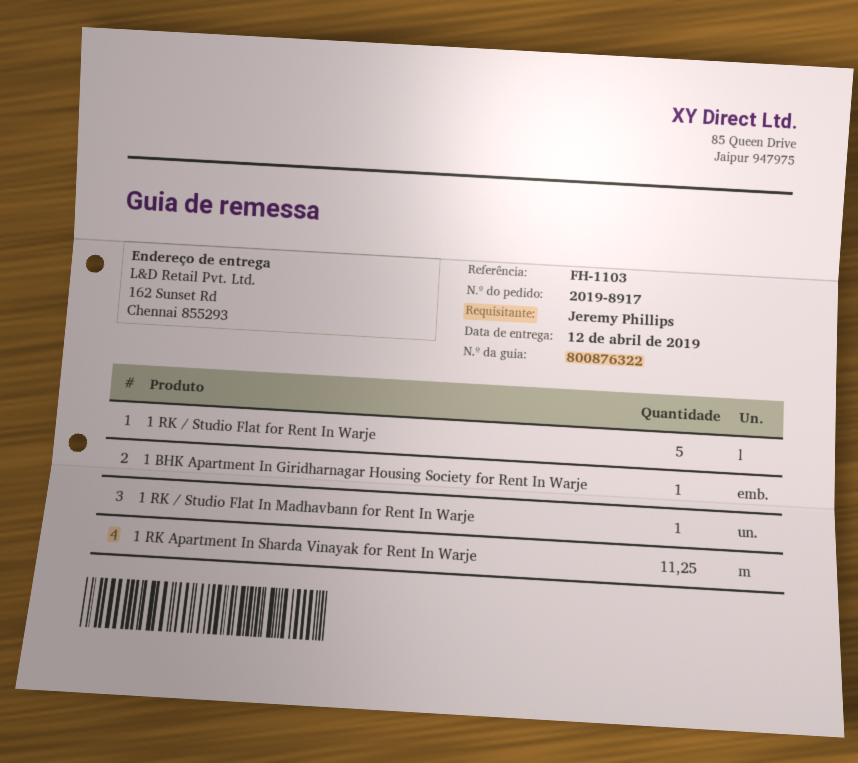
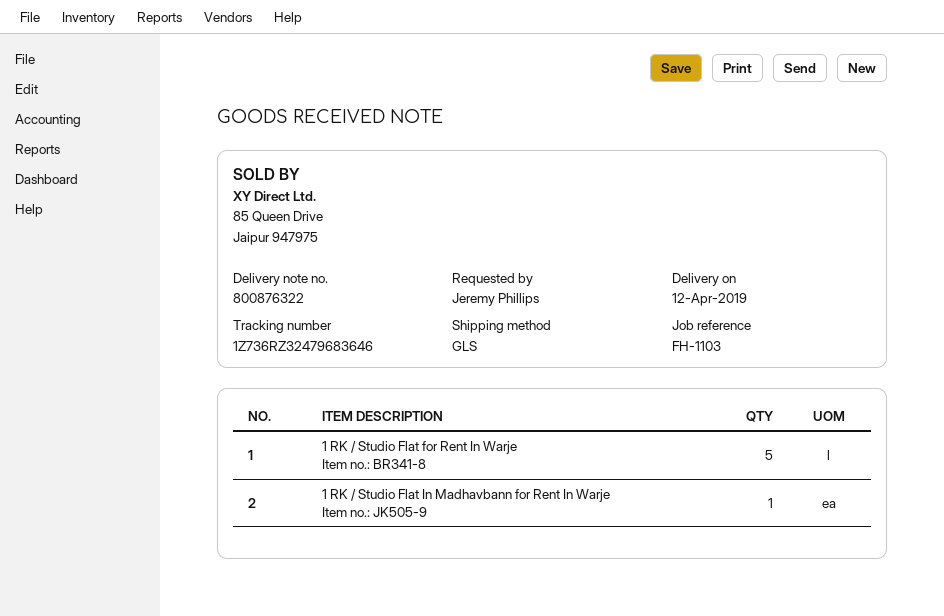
1 BHK Apartment In Giridharnagar Housing Society for Rent In Warje: 1 -> none
1 RK Apartment In Sharda Vinayak for Rent In Warje: 11.25 -> none

